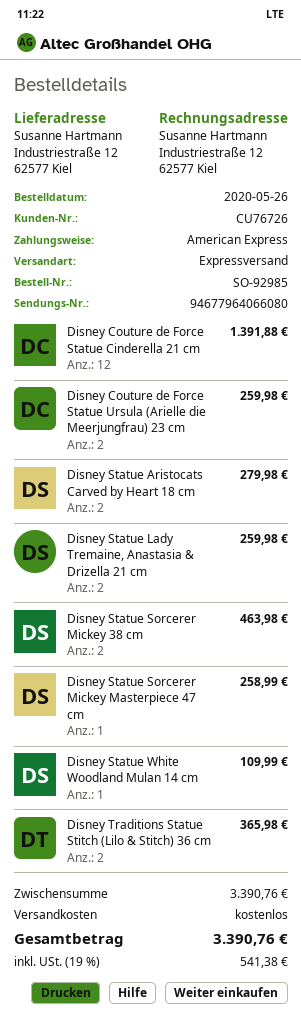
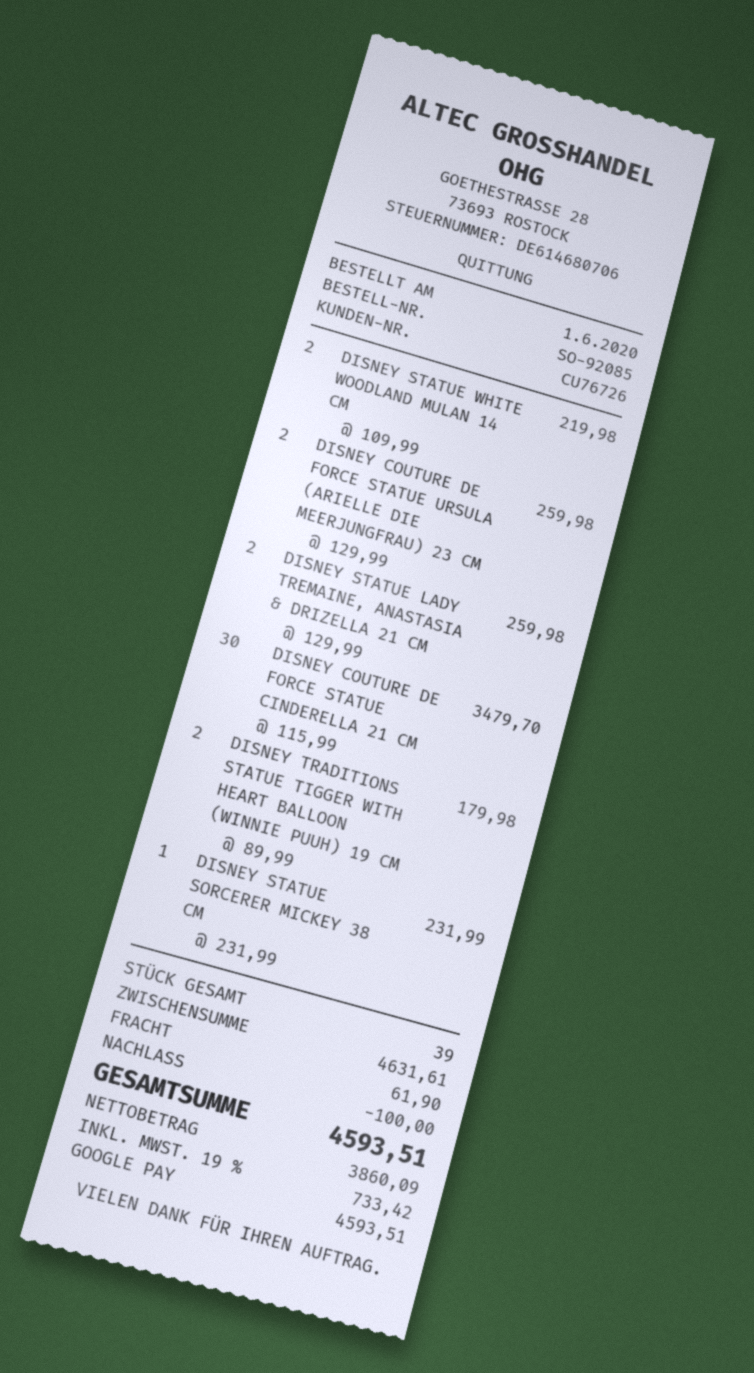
order number: SO-92985 -> SO-92085
order date: 2020-05-26 -> 2020-06-01
payment method: American Express -> Google Pay
Disney Couture de Force Statue Cinderella 21 cm: 12 for 1391.88 -> 30 for 3479.70
Disney Statue Aristocats Carved by Heart 18 cm: 2 for 279.98 -> none
Disney Statue Sorcerer Mickey 38 cm: 2 for 463.98 -> 1 for 231.99
Disney Statue Sorcerer Mickey Masterpiece 47 cm: 1 for 258.99 -> none
Disney Statue White Woodland Mulan 14 cm: 1 for 109.99 -> 2 for 219.98
Disney Traditions Statue Stitch (Lilo & Stitch) 36 cm: 2 for 365.98 -> none
DISNEY TRADITIONS STATUE TIGGER WITH HEART BALLOON (WINNIE PUUH) 19 CM: none -> 2 for 179.98
subtotal: 3390.76 -> 4631.61
discount: none -> 100.00
shipping: 0.00 -> 61.90
tax: 19% = 541.38 -> 19% = 733.42
total: 3390.76 -> 4593.51

